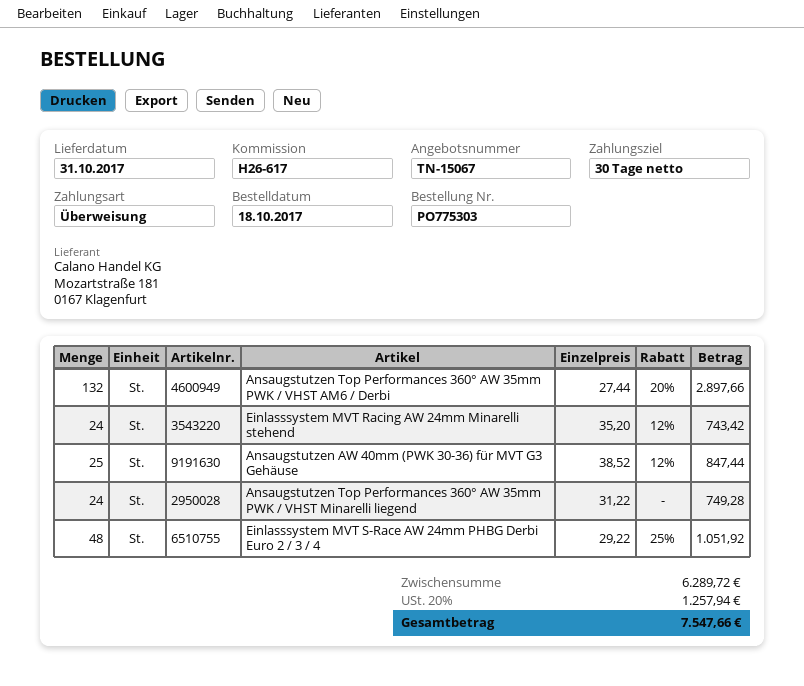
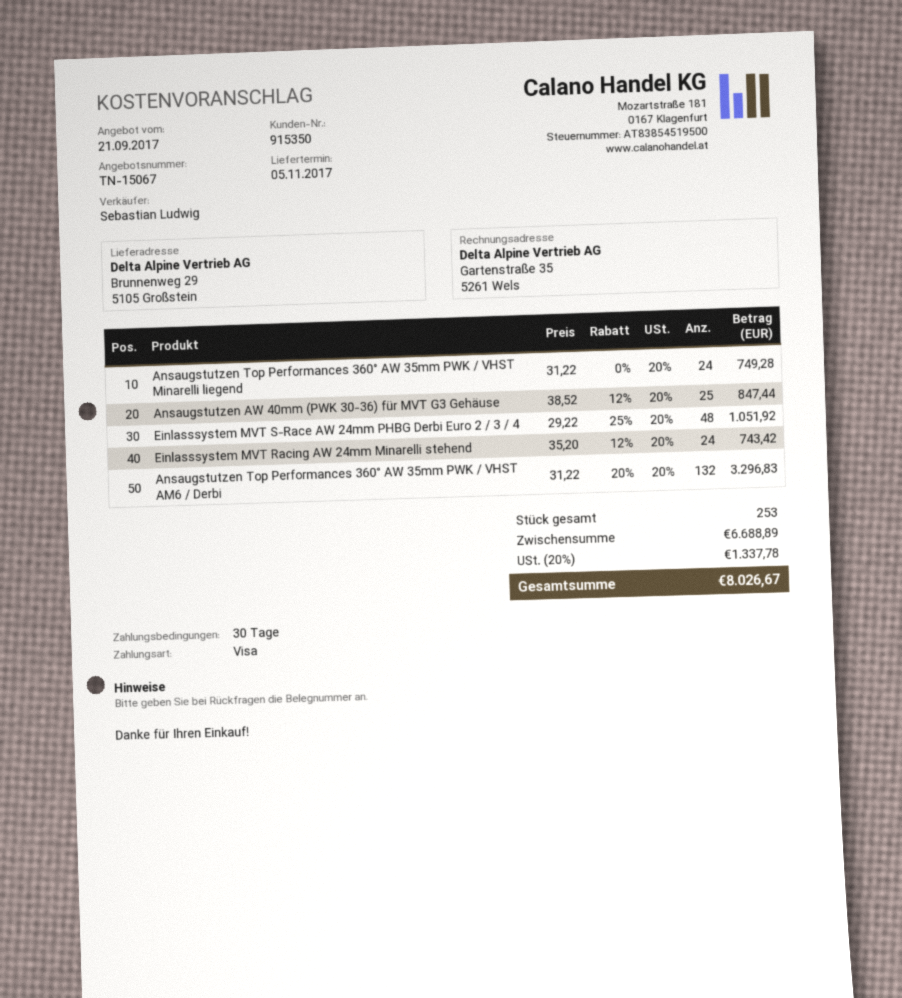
delivery date: 2017-10-31 -> 2017-11-05
payment method: bank transfer -> Visa
Ansaugstutzen Top Performances 360° AW 35mm PWK / VHST AM6 / Derbi: 132 x 27.44 - 20% = 2897.66 -> 132 x 31.22 - 20% = 3296.83
subtotal: 6289.72 -> 6688.89
tax: 20% = 1257.94 -> 20% = 1337.78
total: 7547.66 -> 8026.67

